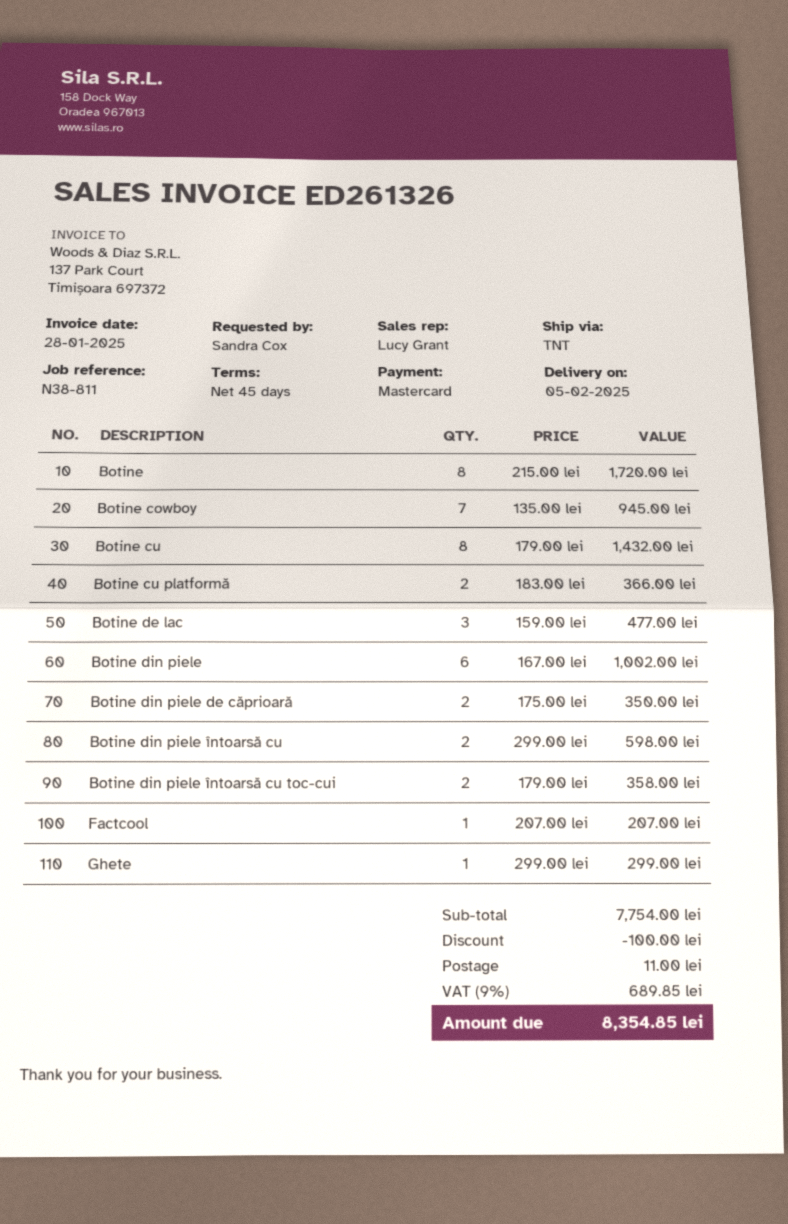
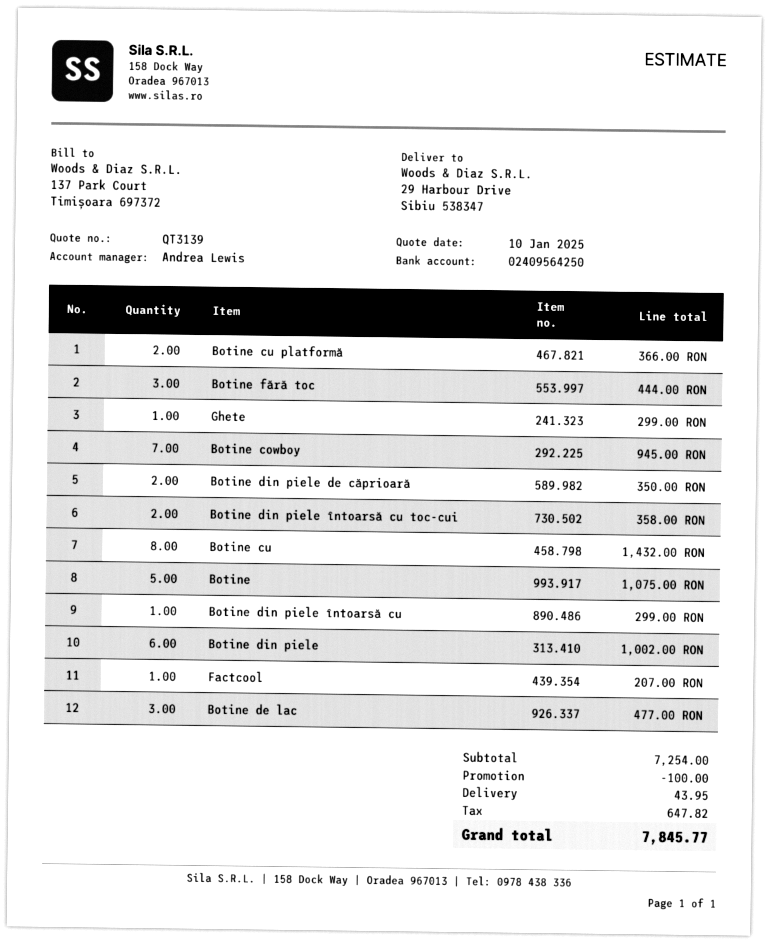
sales rep: Lucy Grant -> Andrea Lewis
Botine: 8 for 1720.00 -> 5 for 1075.00
Botine din piele întoarsă cu: 2 for 598.00 -> 1 for 299.00
Botine fără toc: none -> 3 for 444.00
subtotal: 7754.00 -> 7254.00
shipping: 11.00 -> 43.95
tax: 689.85 -> 647.82
total: 8354.85 -> 7845.77

